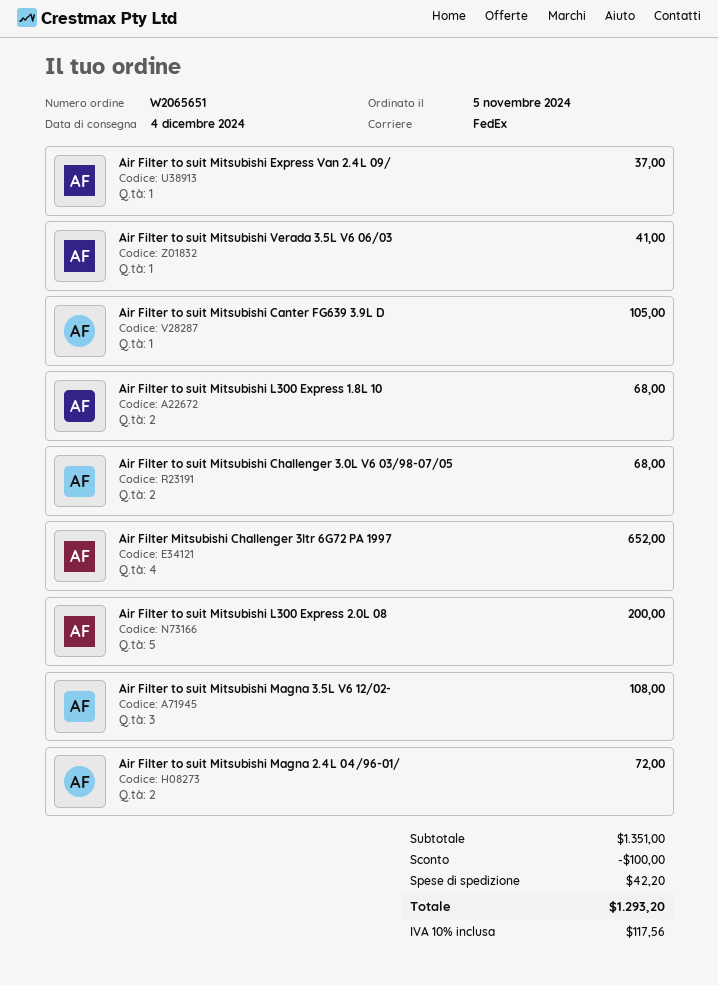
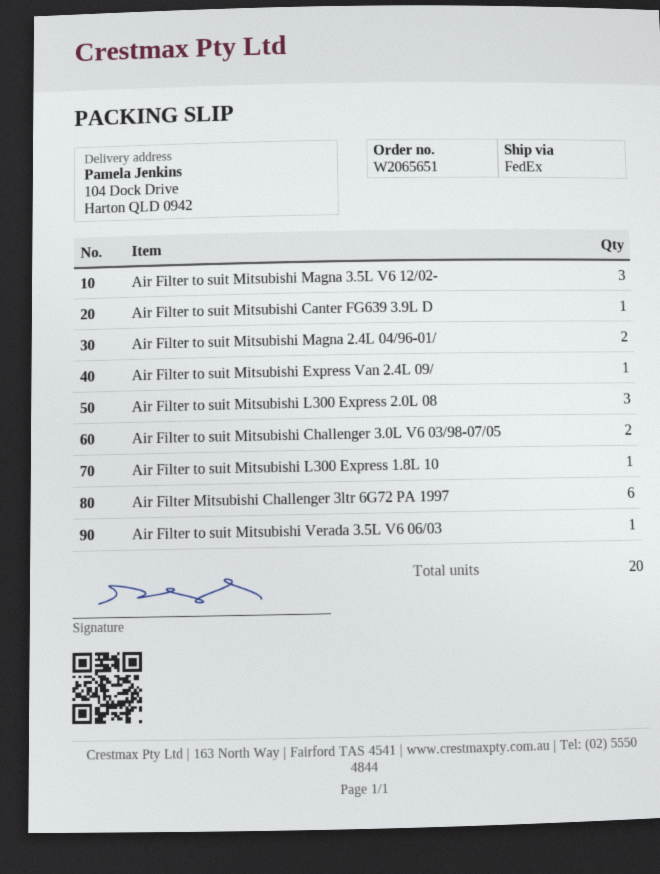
Air Filter to suit Mitsubishi L300 Express 1.8L 10: 2 -> 1
Air Filter Mitsubishi Challenger 3ltr 6G72 PA 1997: 4 -> 6
Air Filter to suit Mitsubishi L300 Express 2.0L 08: 5 -> 3

